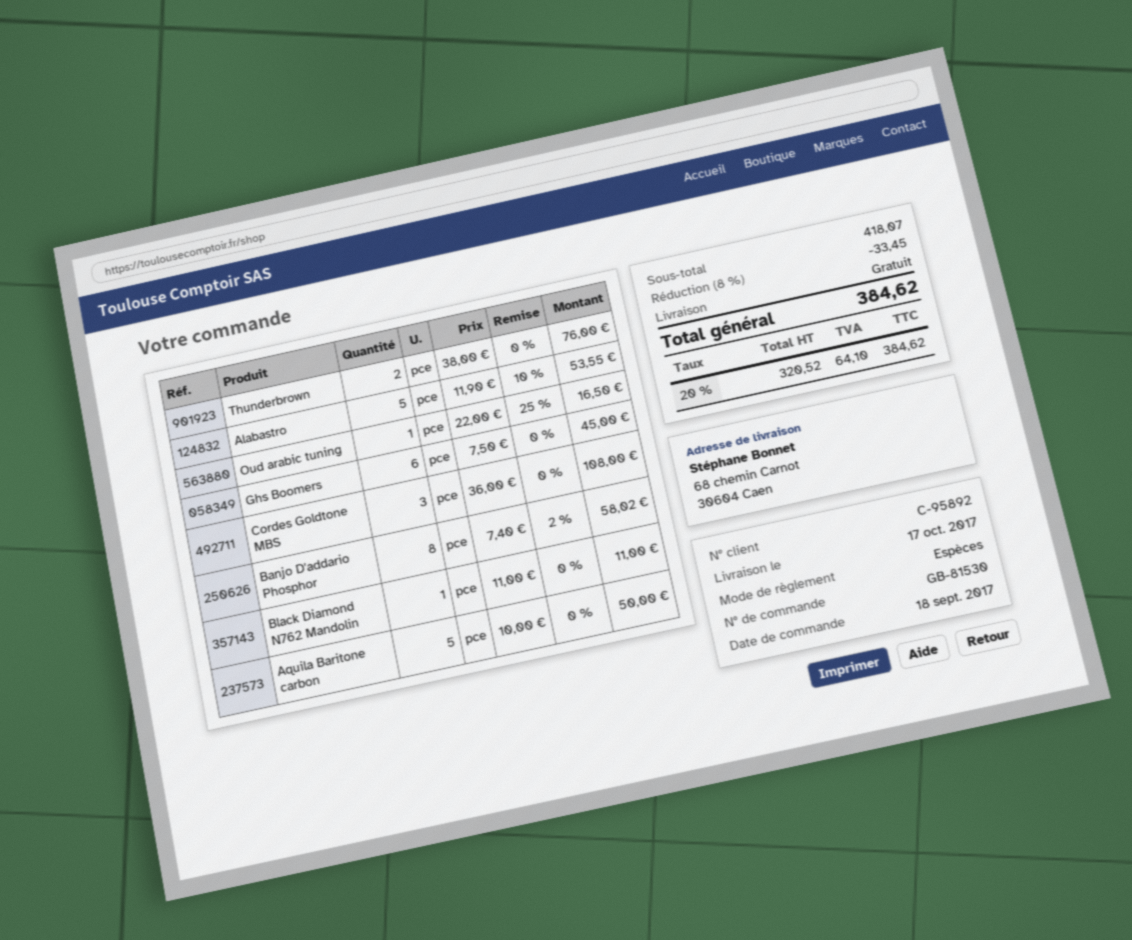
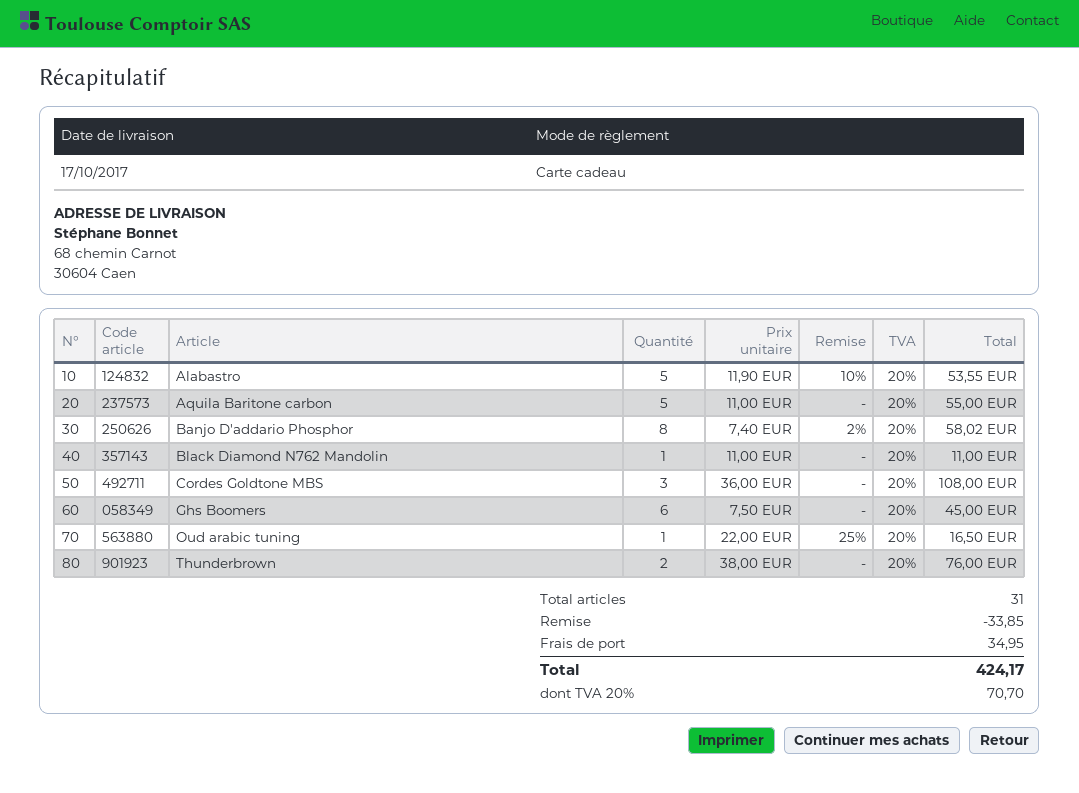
payment method: cash -> gift card
Aquila Baritone carbon: 5 x 10.00 = 50.00 -> 5 x 11.00 = 55.00
discount: 33.45 -> 33.85
shipping: 0.00 -> 34.95
tax: 20% = 64.10 -> 20% = 70.70
total: 384.62 -> 424.17

